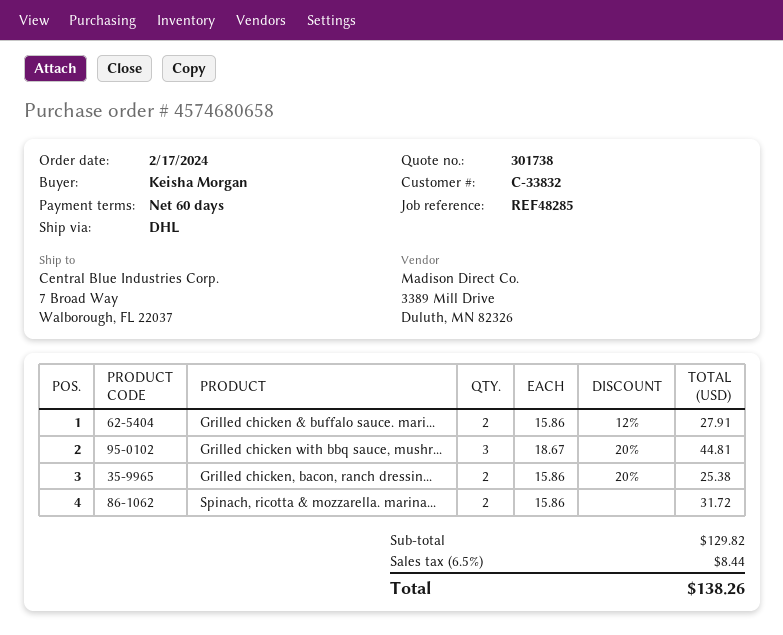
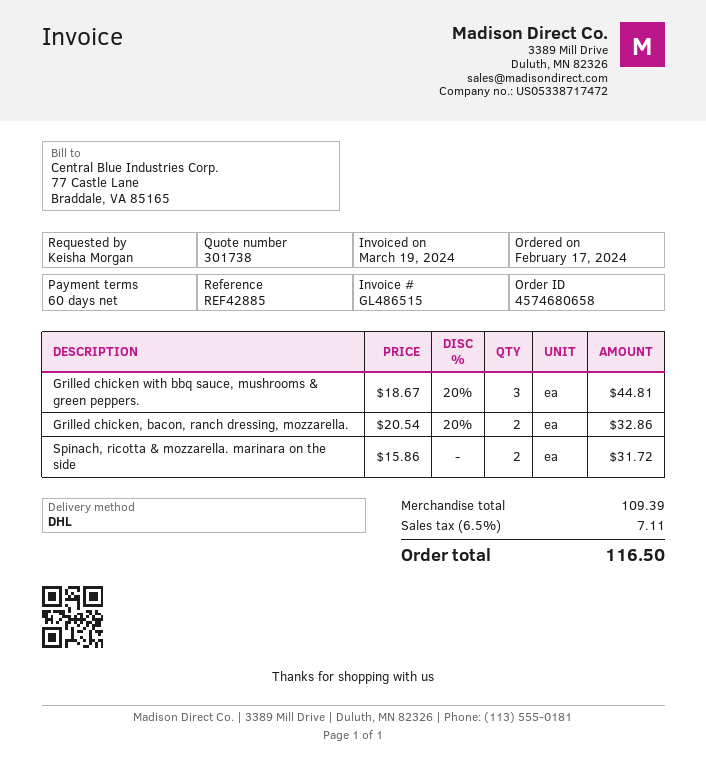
reference: REF48285 -> REF42885
Grilled chicken & buffalo sauce. mari...: 2 x 15.86 - 12% = 27.91 -> none
Grilled chicken, bacon, ranch dressin...: 2 x 15.86 - 20% = 25.38 -> 2 x 20.54 - 20% = 32.86
subtotal: 129.82 -> 109.39
tax: 6.5% = 8.44 -> 6.5% = 7.11
total: 138.26 -> 116.50

